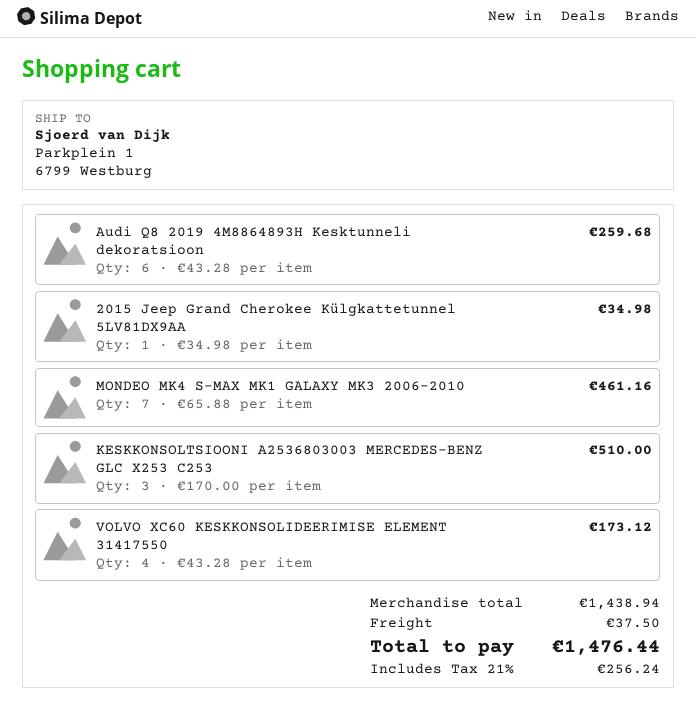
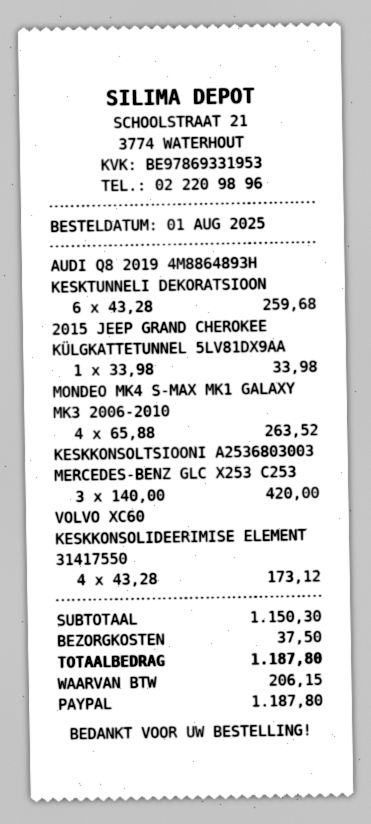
2015 Jeep Grand Cherokee Külgkattetunnel 5LV81DX9AA: 1 x 34.98 = 34.98 -> 1 x 33.98 = 33.98
MONDEO MK4 S-MAX MK1 GALAXY MK3 2006-2010: 7 x 65.88 = 461.16 -> 4 x 65.88 = 263.52
KESKKONSOLTSIOONI A2536803003 MERCEDES-BENZ GLC X253 C253: 3 x 170.00 = 510.00 -> 3 x 140.00 = 420.00
subtotal: 1438.94 -> 1150.30
tax: 256.24 -> 206.15
total: 1476.44 -> 1187.80

